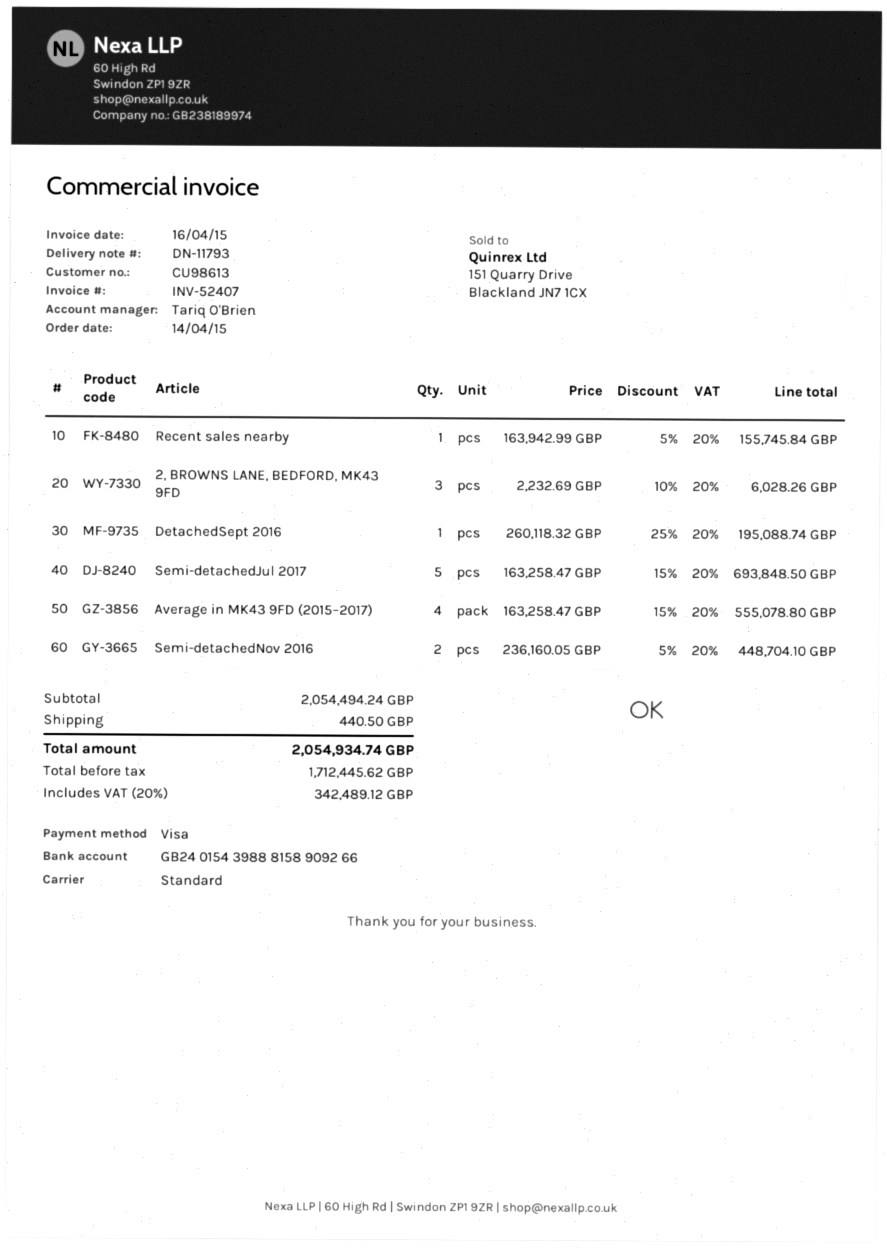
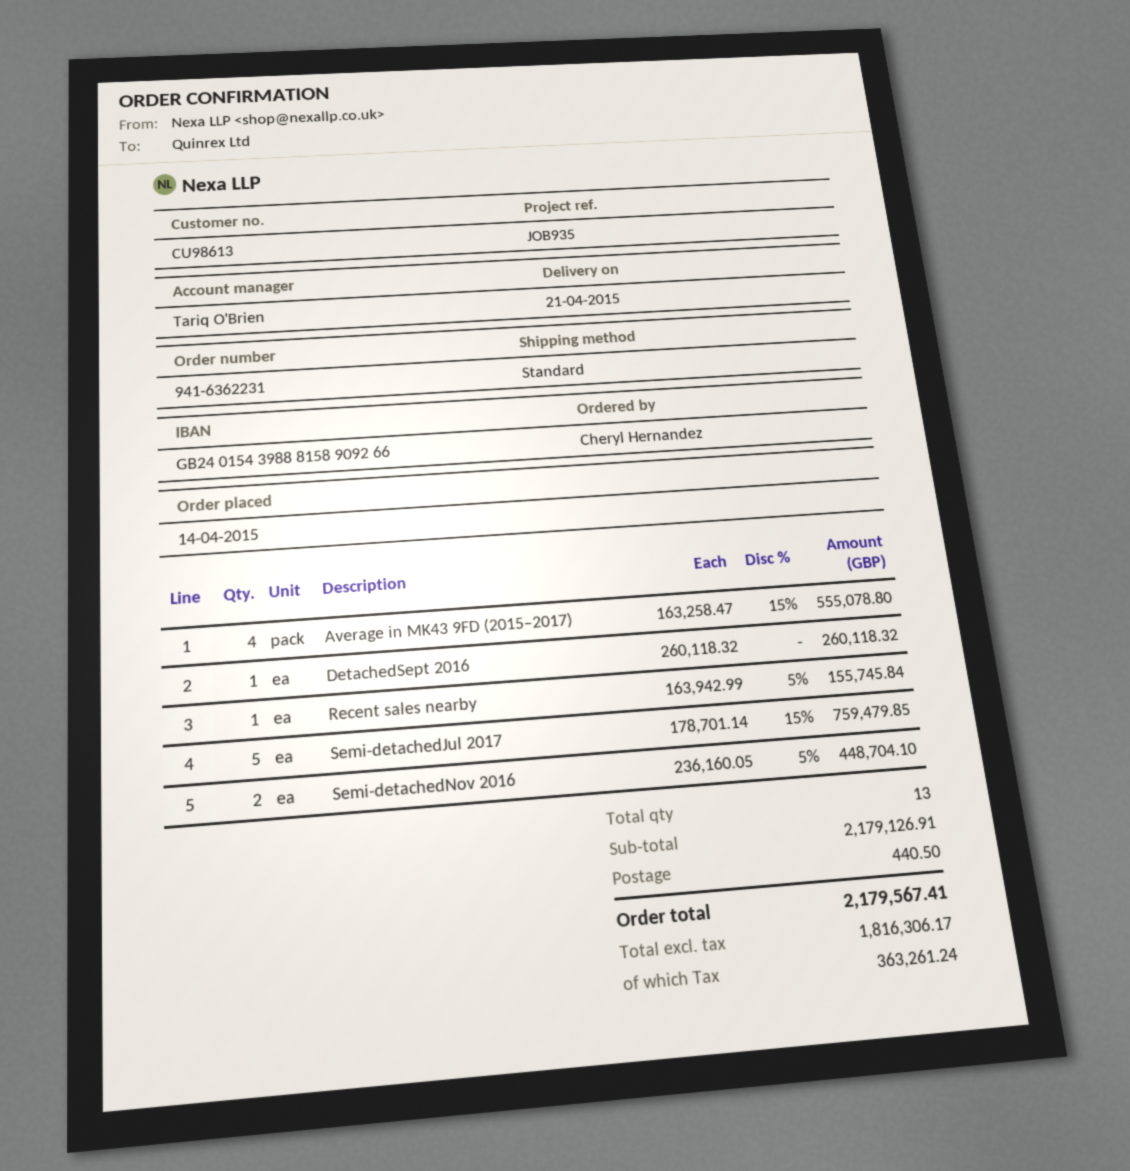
2, BROWNS LANE, BEDFORD, MK43 9FD: 3 x 2232.69 - 10% = 6028.26 -> none
DetachedSept 2016: 1 x 260118.32 - 25% = 195088.74 -> 1 x 260118.32 = 260118.32
Semi-detachedJul 2017: 5 x 163258.47 - 15% = 693848.50 -> 5 x 178701.14 - 15% = 759479.85
subtotal: 2054494.24 -> 2179126.91
net: 1712445.62 -> 1816306.17
tax: 342489.12 -> 363261.24
total: 2054934.74 -> 2179567.41

